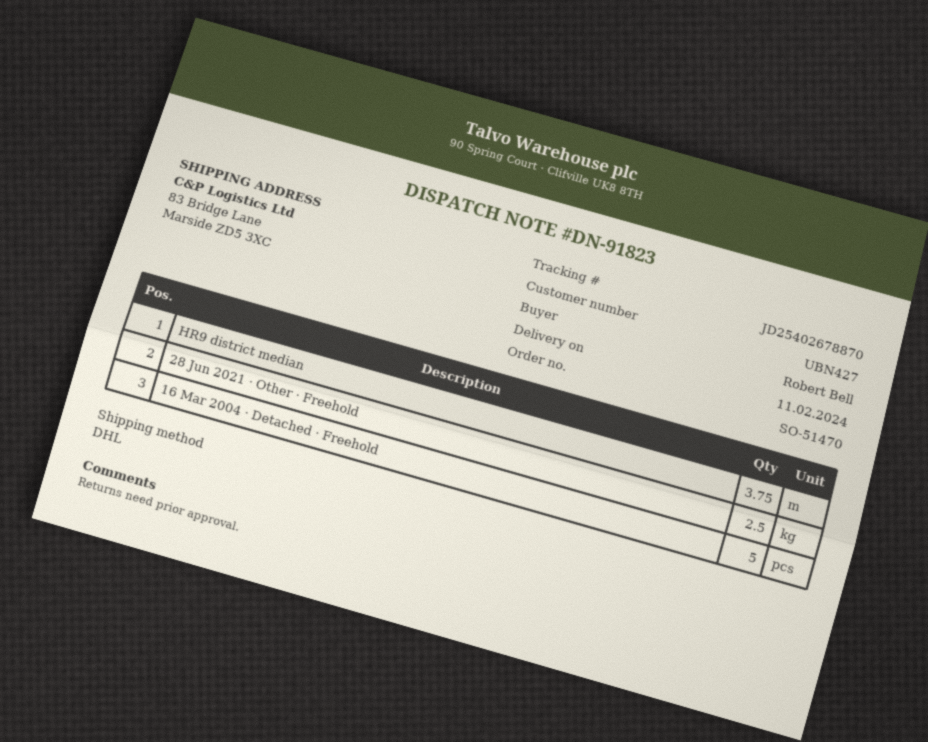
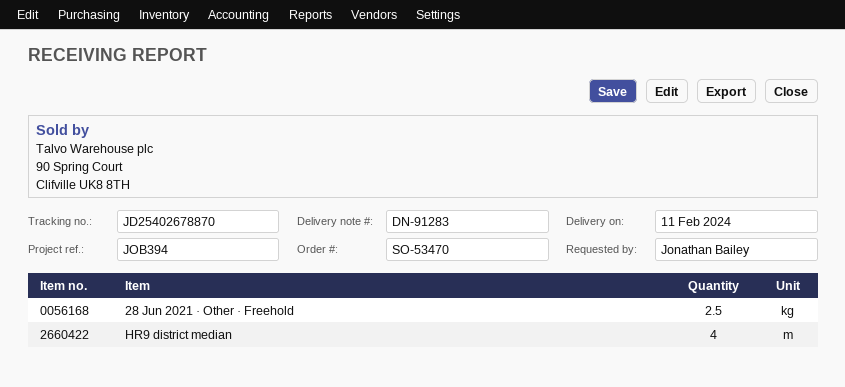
order number: SO-51470 -> SO-53470
delivery note number: DN-91823 -> DN-91283
ordered by: Robert Bell -> Jonathan Bailey
HR9 district median: 3.75 -> 4
16 Mar 2004 · Detached · Freehold: 5 -> none

